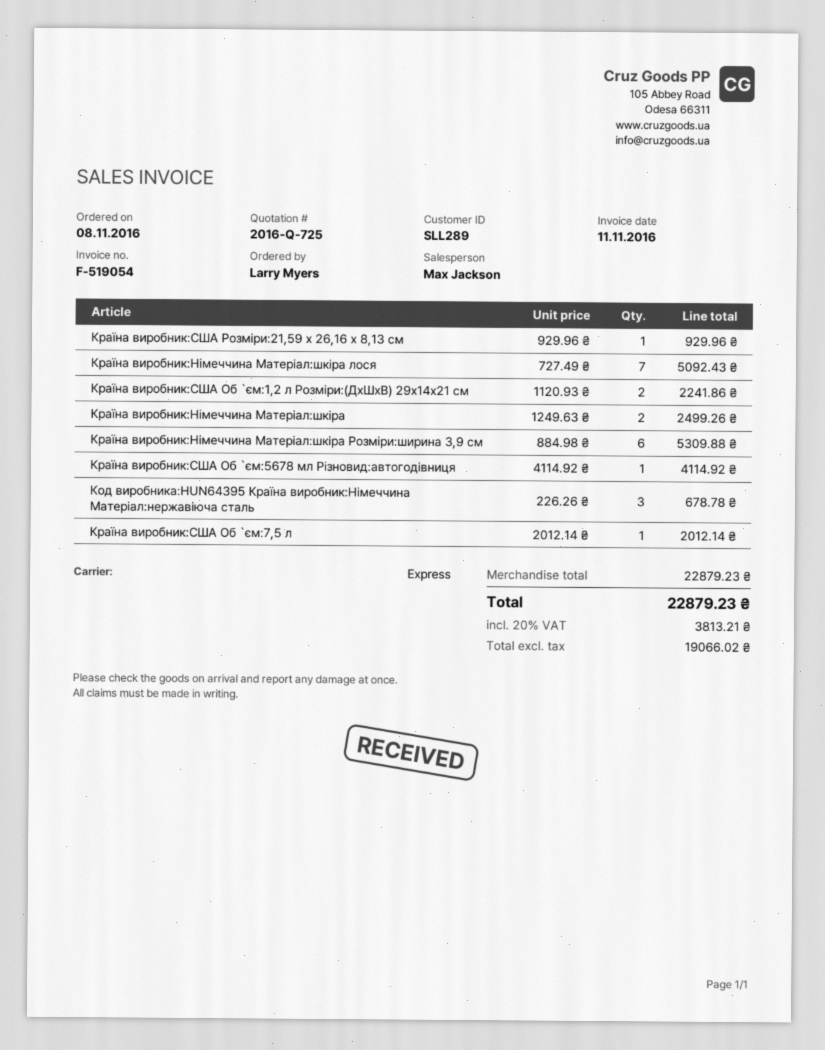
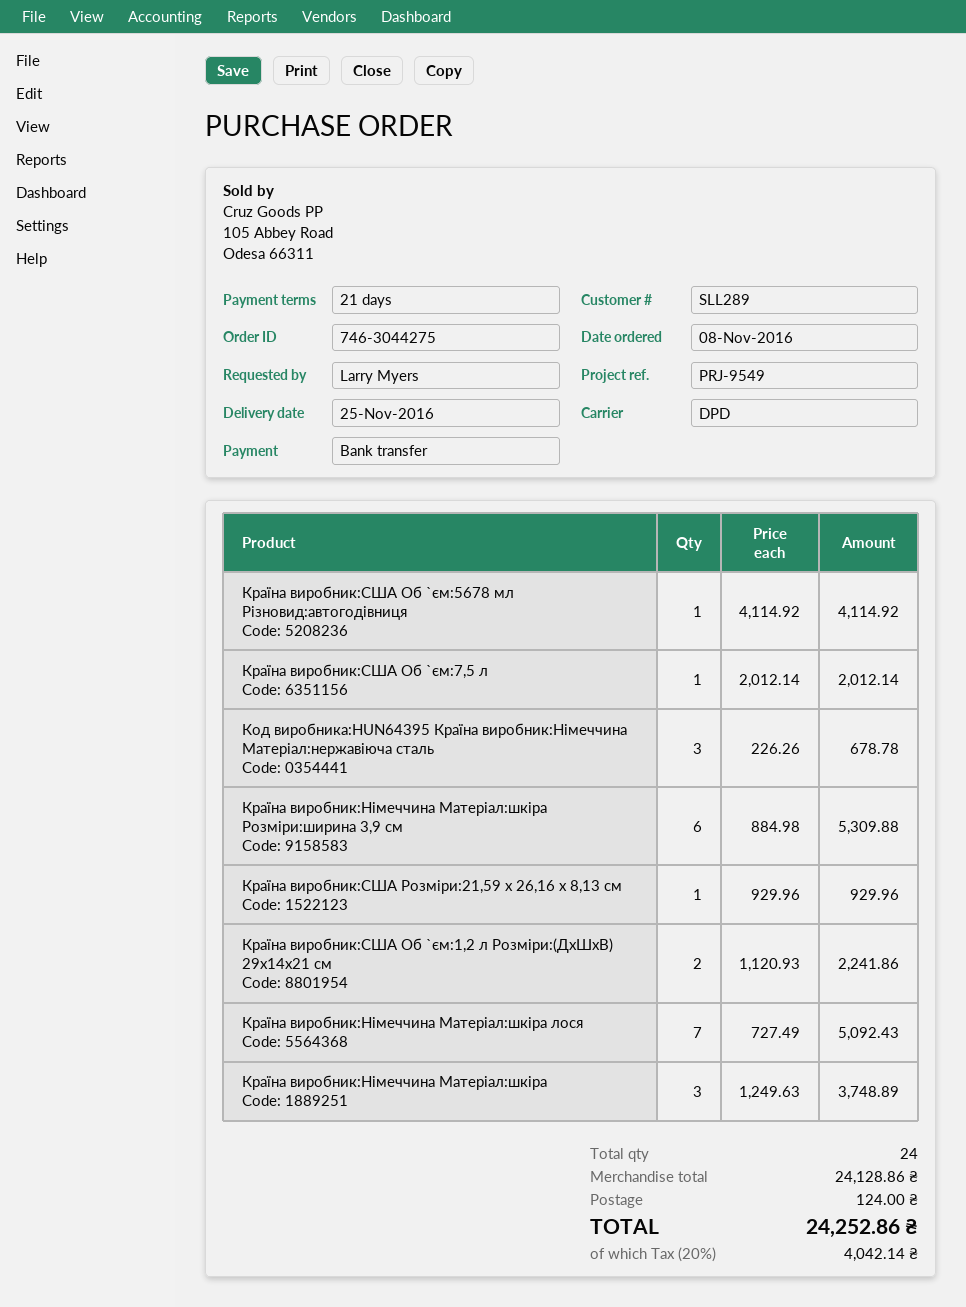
shipping method: express -> DPD
Країна виробник:Німеччина Матеріал:шкіра: 2 x 1249.63 = 2499.26 -> 3 x 1249.63 = 3748.89
subtotal: 22879.23 -> 24128.86
shipping: none -> 124.00
tax: 20% = 3813.21 -> 20% = 4042.14
total: 22879.23 -> 24252.86

